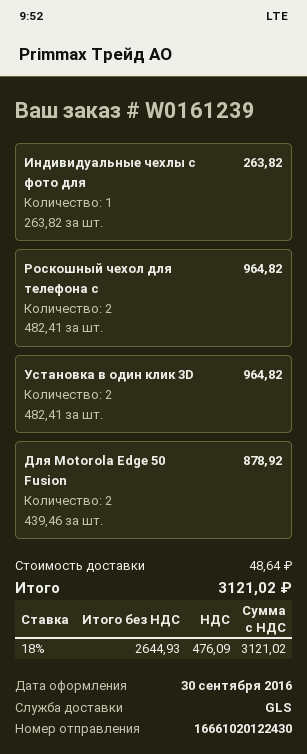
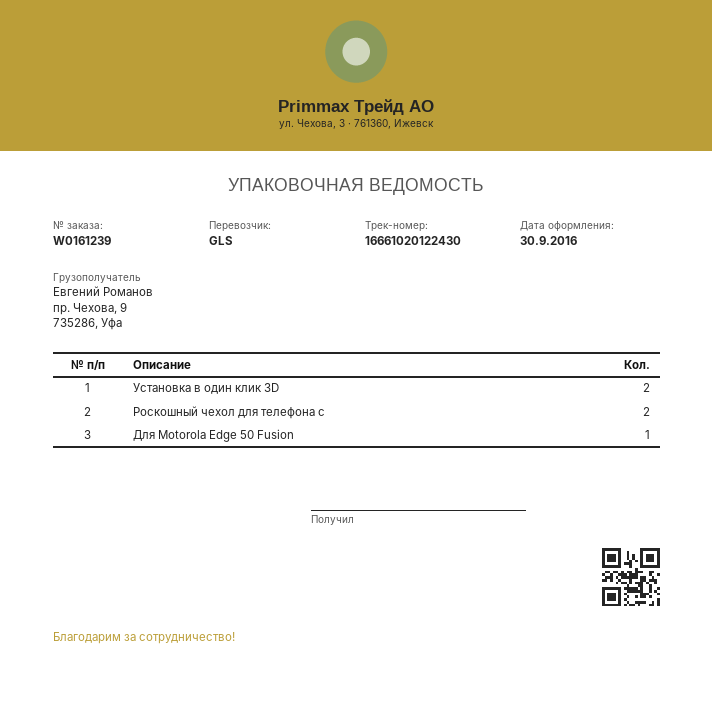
Индивидуальные чехлы с фото для: 1 -> none
Для Motorola Edge 50 Fusion: 2 -> 1

